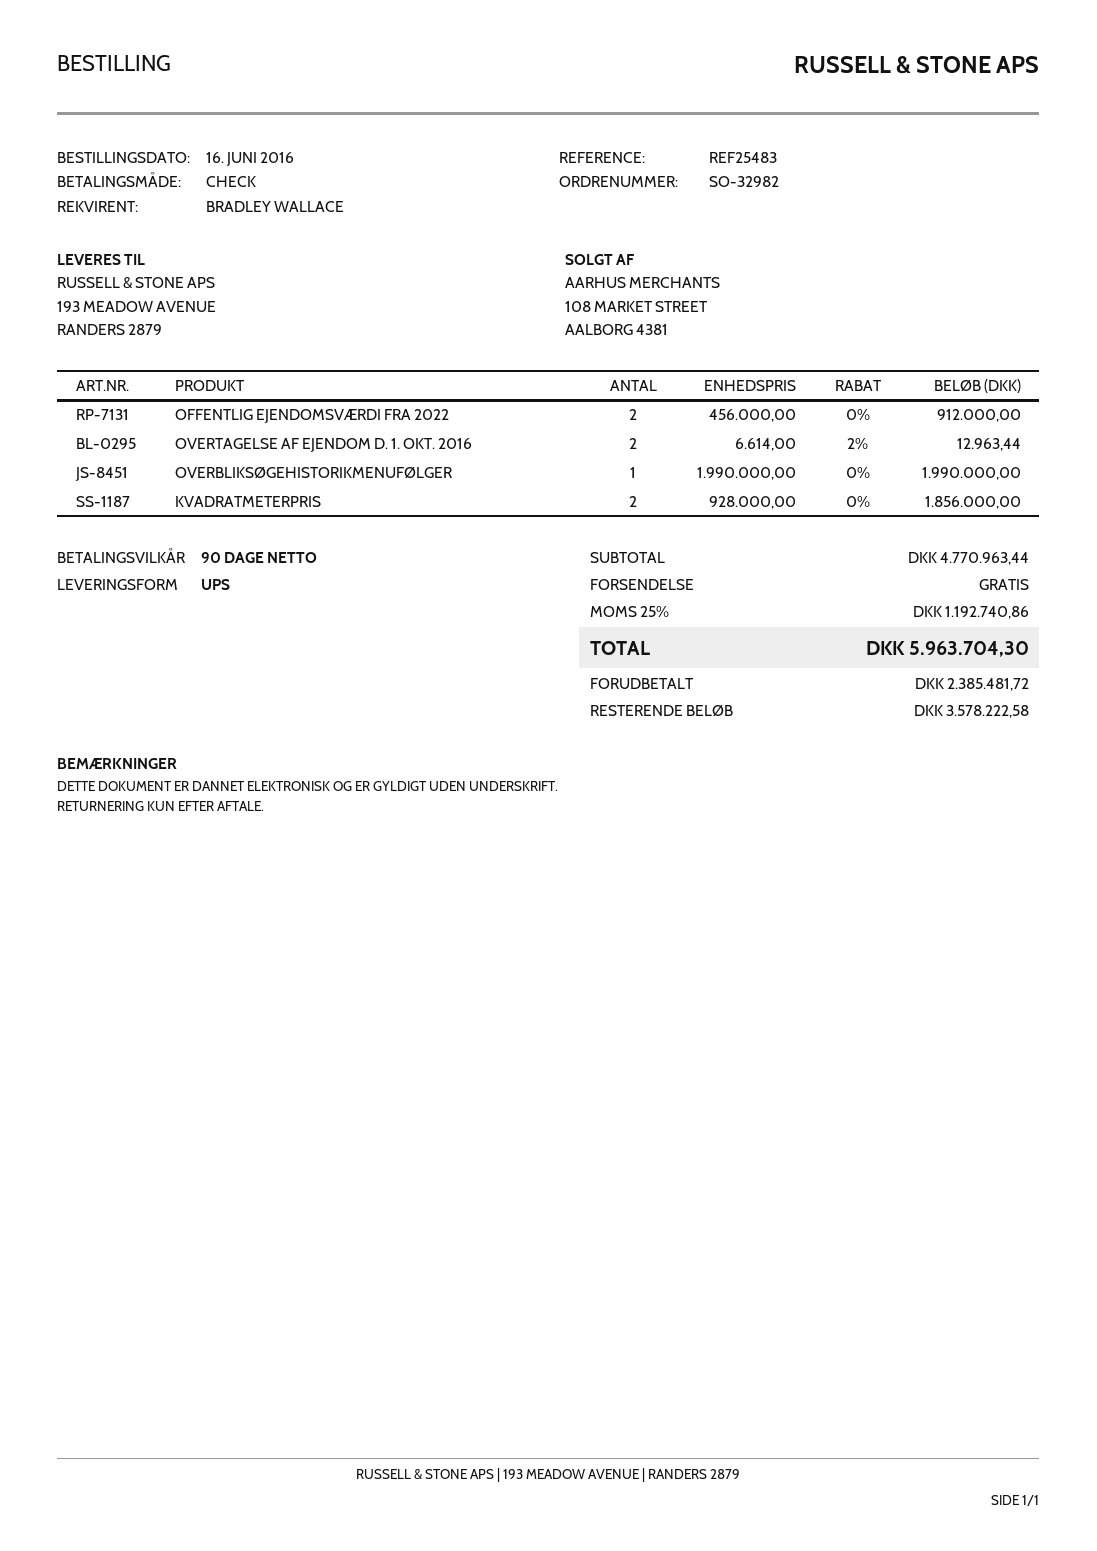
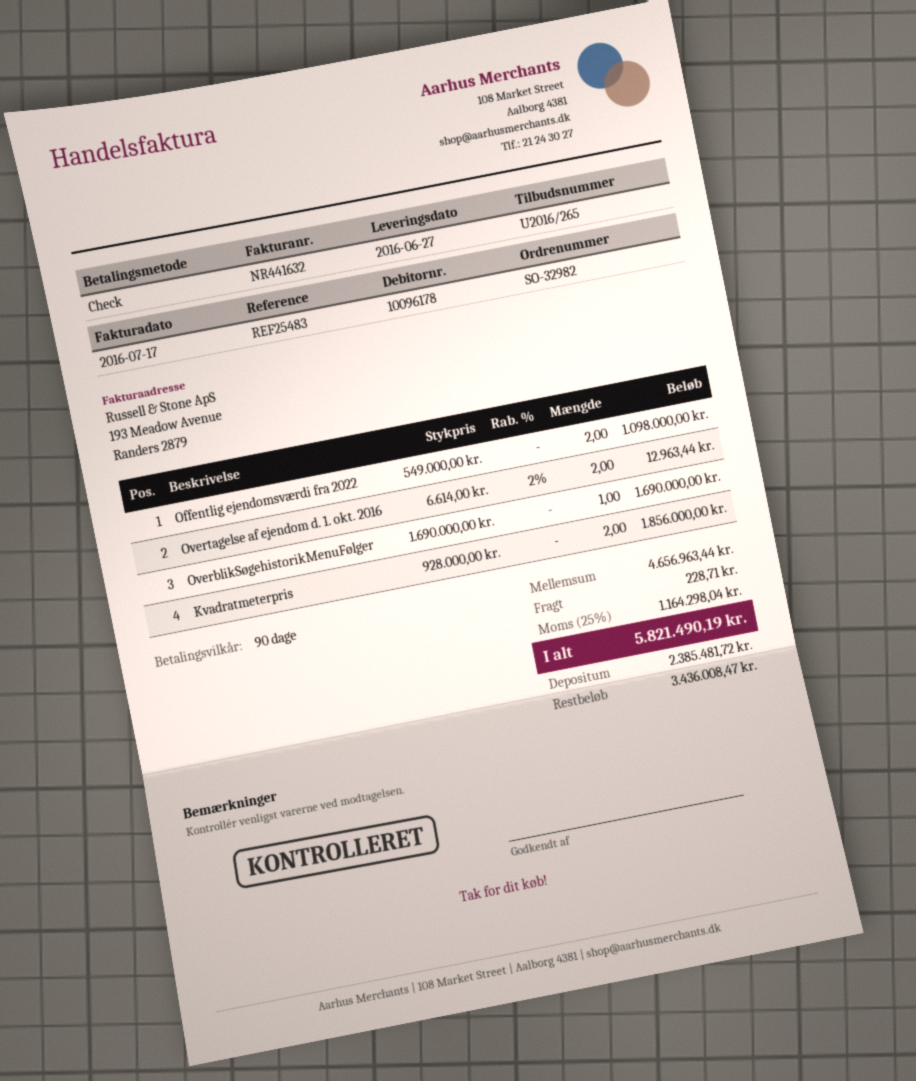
OFFENTLIG EJENDOMSVÆRDI FRA 2022: 2 x 456000.00 = 912000.00 -> 2 x 549000.00 = 1098000.00
OVERBLIKSØGEHISTORIKMENUFØLGER: 1 x 1990000.00 = 1990000.00 -> 1 x 1690000.00 = 1690000.00
subtotal: 4770963.44 -> 4656963.44
shipping: 0.00 -> 228.71
tax: 25% = 1192740.86 -> 25% = 1164298.04
total: 5963704.30 -> 5821490.19
balance: 3578222.58 -> 3436008.47

